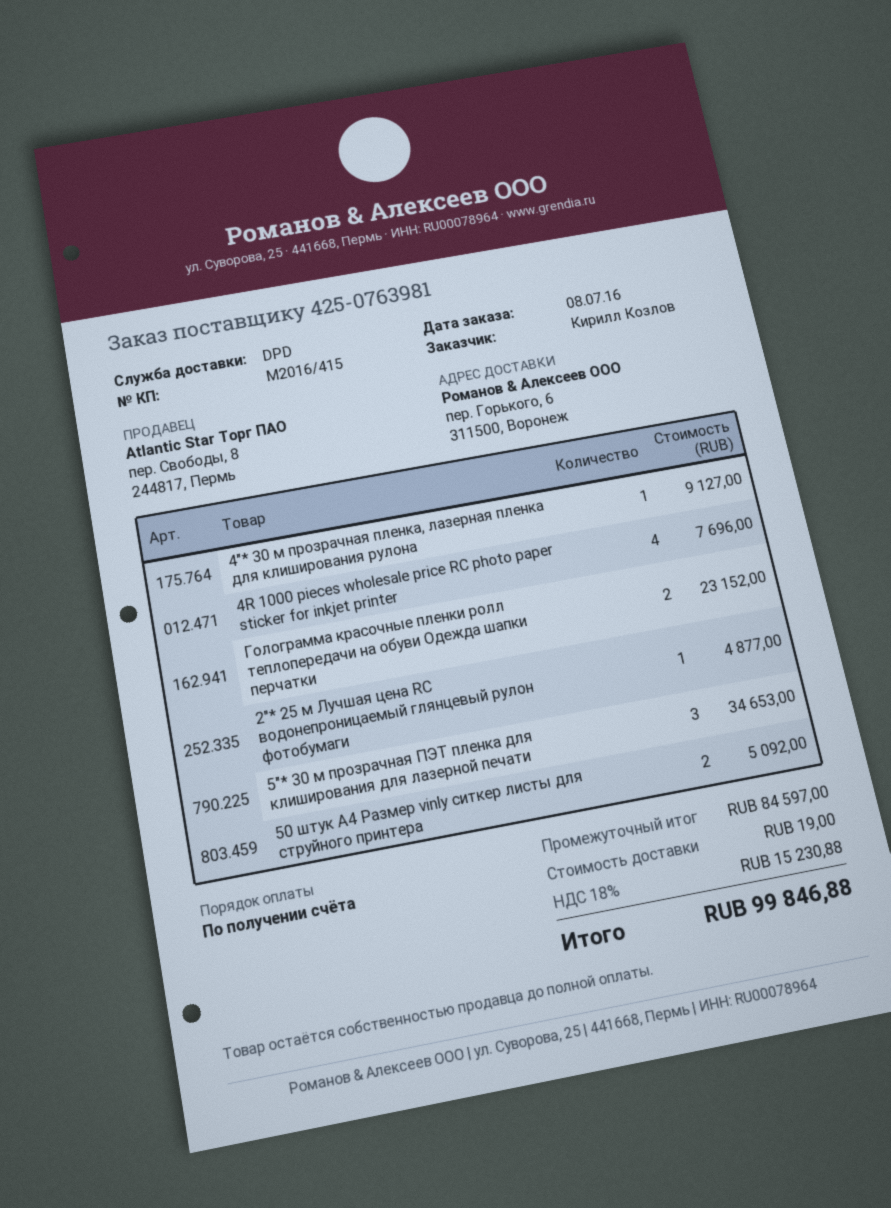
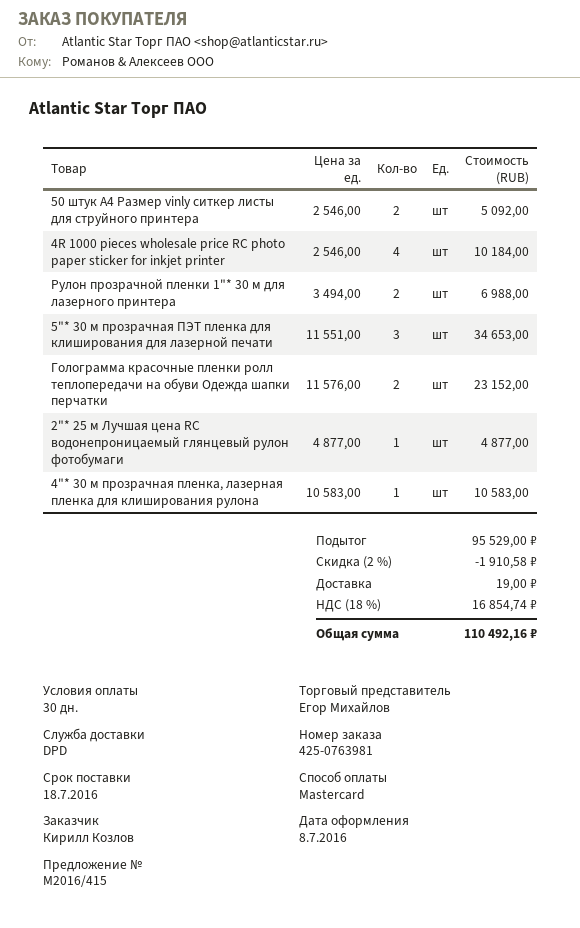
payment terms: on receipt -> 30 days
4"* 30 м прозрачная пленка, лазерная пленка для клиширования рулона: 1 for 9127.00 -> 1 for 10583.00
4R 1000 pieces wholesale price RC photo paper sticker for inkjet printer: 4 for 7696.00 -> 4 for 10184.00
Рулон прозрачной пленки 1"* 30 м для лазерного принтера: none -> 2 for 6988.00
subtotal: 84597.00 -> 95529.00
discount: none -> 2% = 1910.58
tax: 18% = 15230.88 -> 18% = 16854.74
total: 99846.88 -> 110492.16

